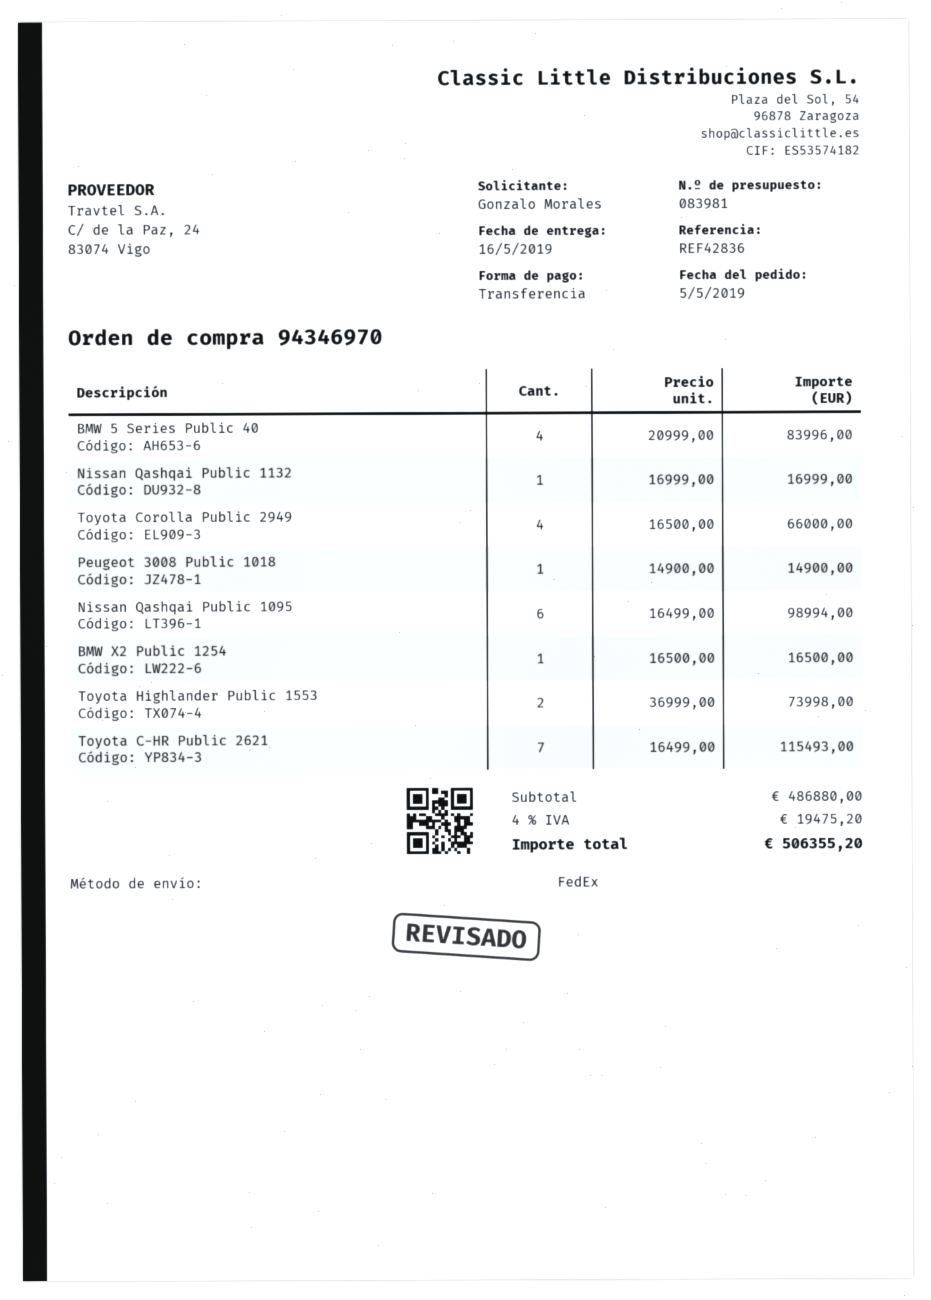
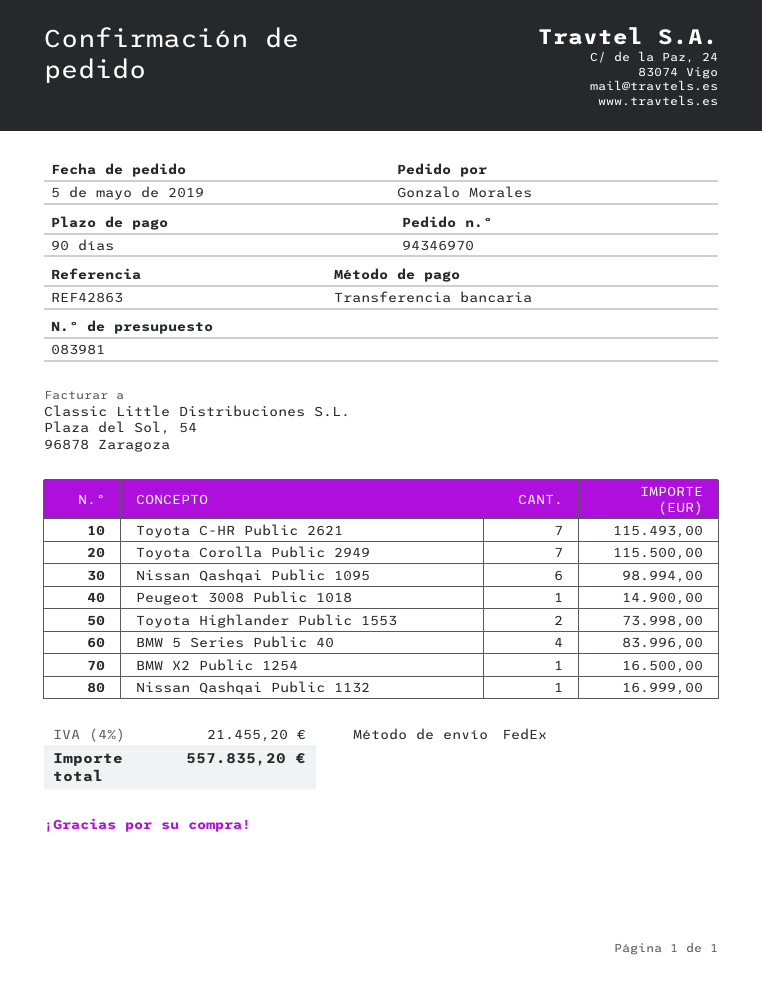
reference: REF42836 -> REF42863
Toyota Corolla Public 2949: 4 for 66000.00 -> 7 for 115500.00
tax: 4% = 19475.20 -> 4% = 21455.20
total: 506355.20 -> 557835.20

